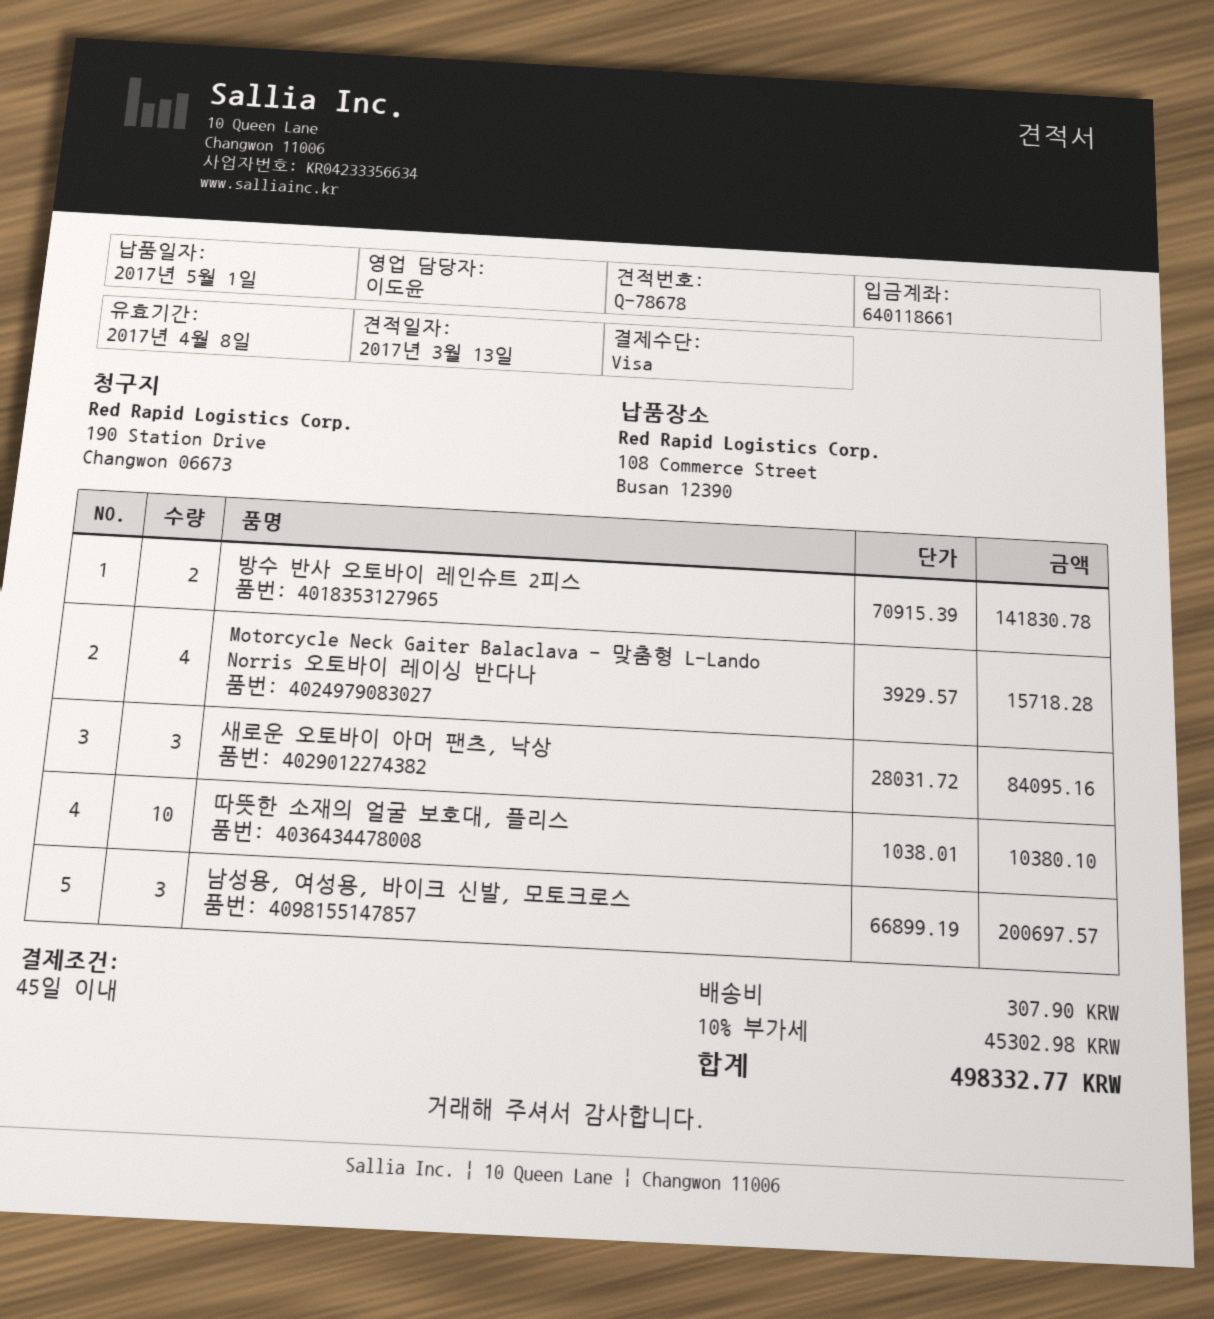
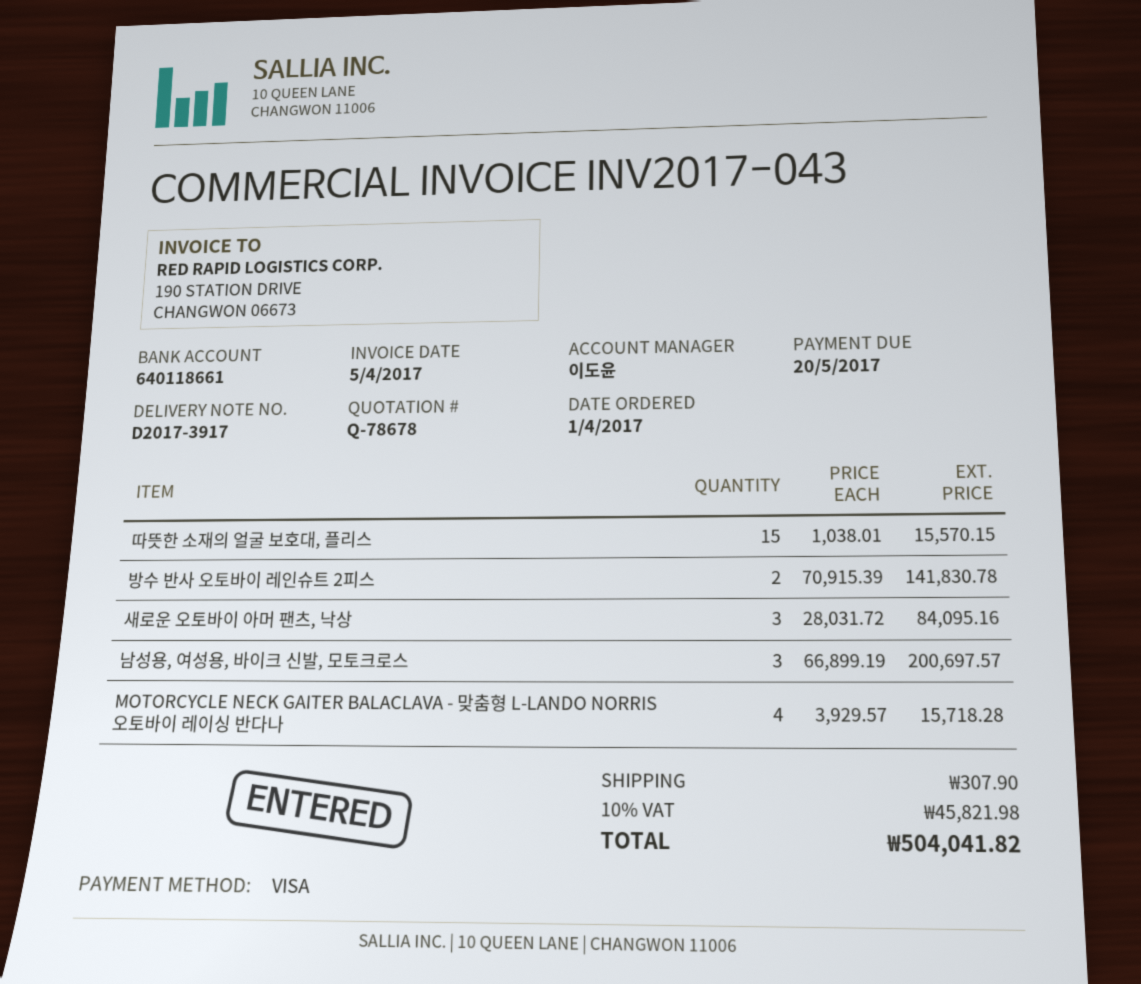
따뜻한 소재의 얼굴 보호대, 플리스: 10 x 1038.01 = 10380.10 -> 15 x 1038.01 = 15570.15
tax: 10% = 45302.98 -> 10% = 45821.98
total: 498332.77 -> 504041.82

